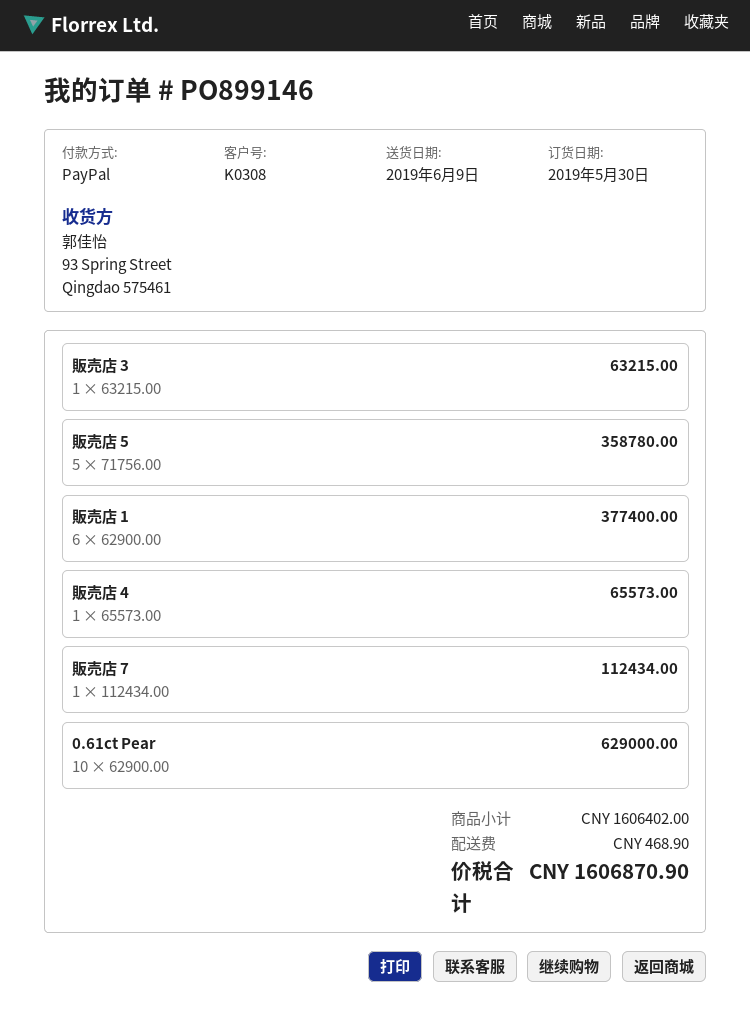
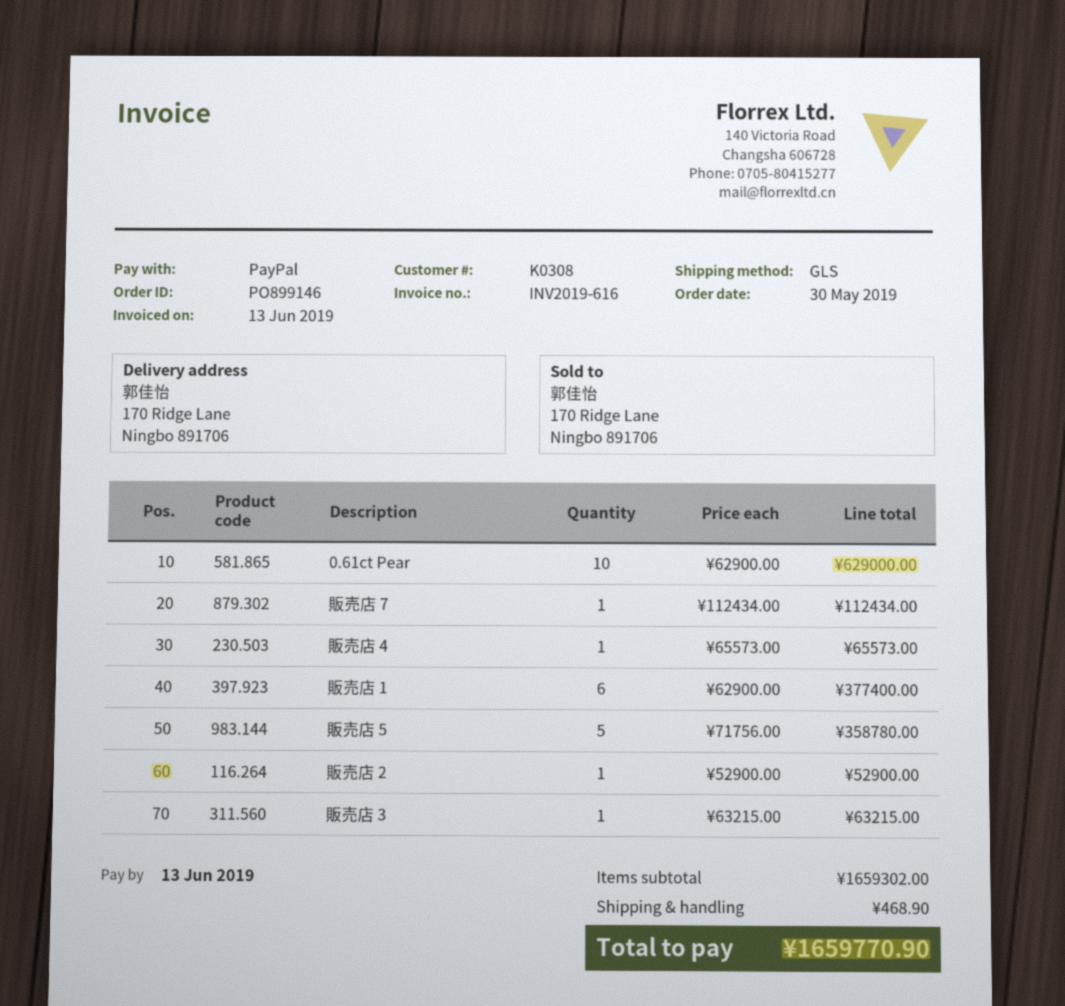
ship to: 93 Spring Street, Qingdao 575461 -> 170 Ridge Lane, Ningbo 891706
販売店 2: none -> 1 x 52900.00 = 52900.00
subtotal: 1606402.00 -> 1659302.00
total: 1606870.90 -> 1659770.90

